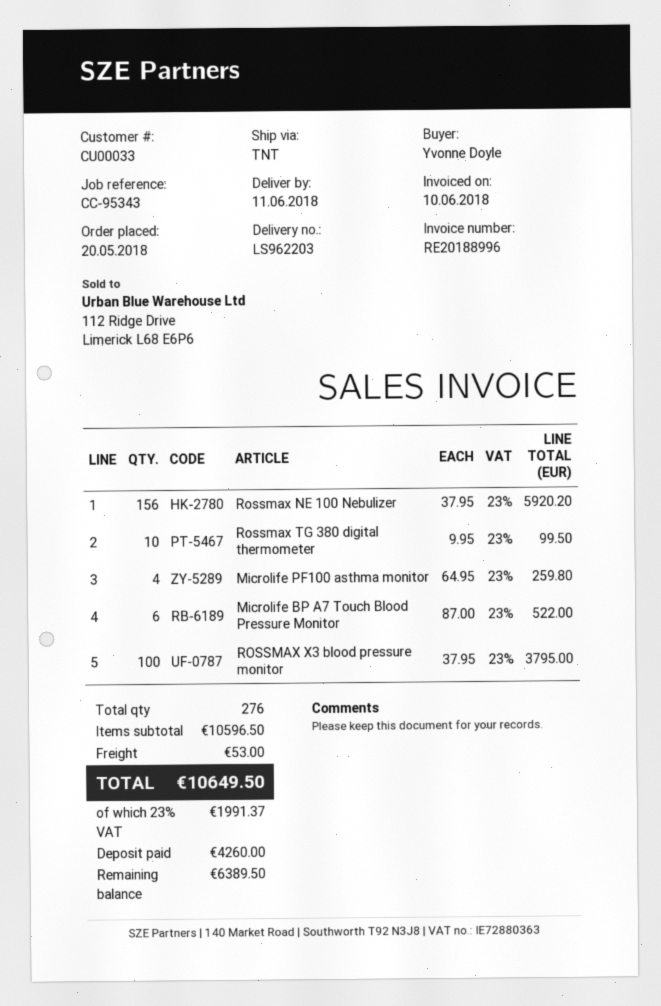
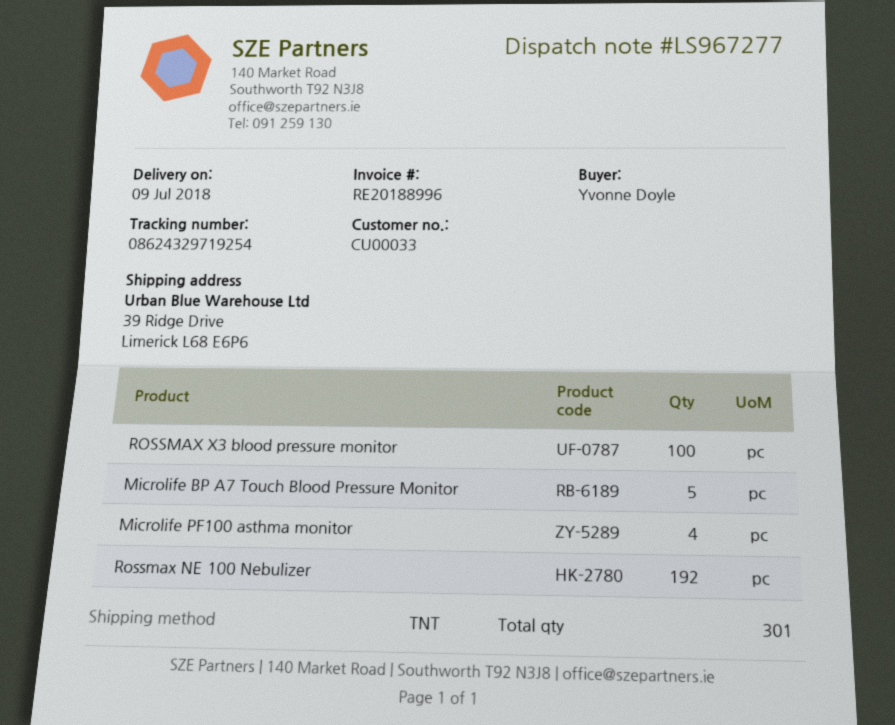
delivery note number: LS962203 -> LS967277
delivery date: 2018-06-11 -> 2018-07-09
Rossmax NE 100 Nebulizer: 156 -> 192
Rossmax TG 380 digital thermometer: 10 -> none
Microlife BP A7 Touch Blood Pressure Monitor: 6 -> 5
total quantity: 276 -> 301

